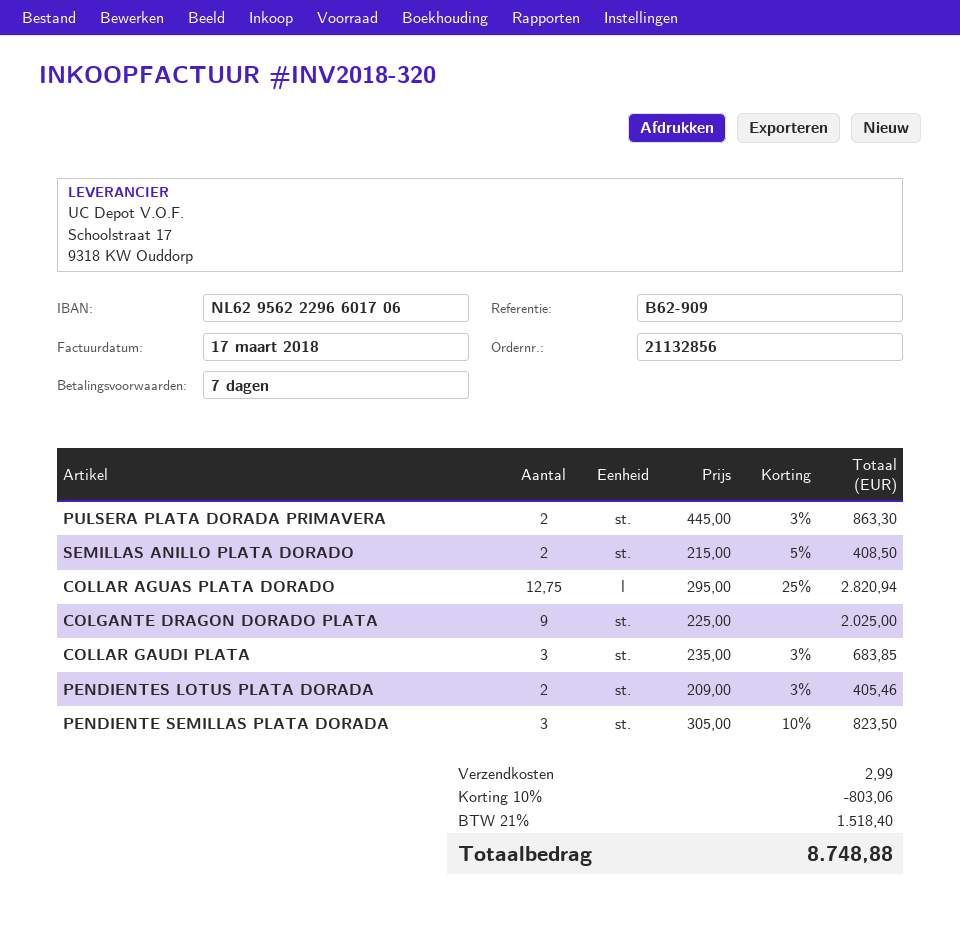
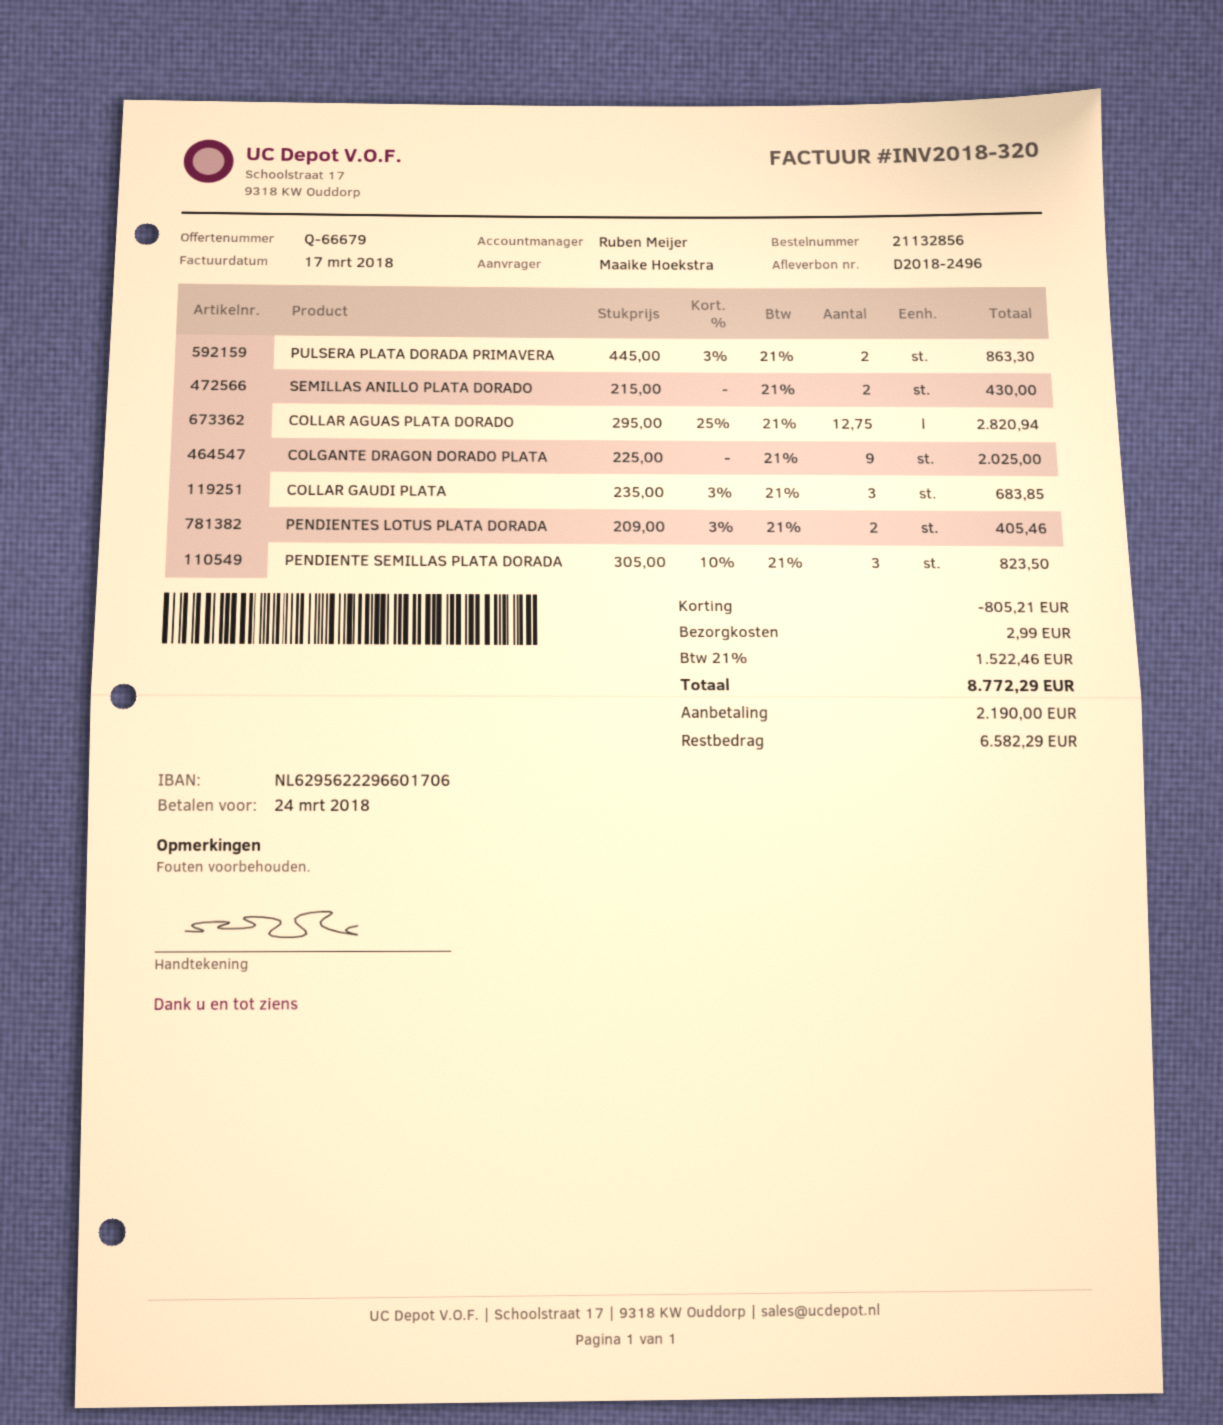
SEMILLAS ANILLO PLATA DORADO: 2 x 215.00 - 5% = 408.50 -> 2 x 215.00 = 430.00
discount: 803.06 -> 805.21
tax: 21% = 1518.40 -> 21% = 1522.46
total: 8748.88 -> 8772.29

